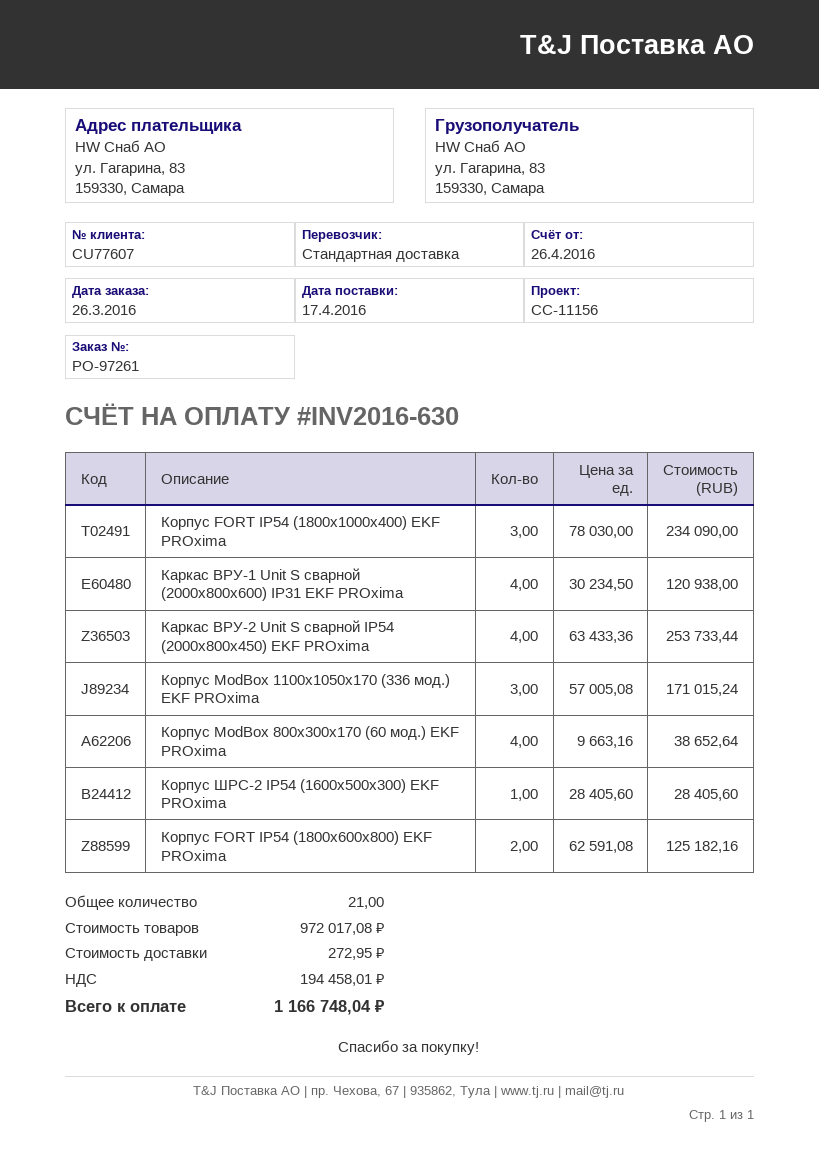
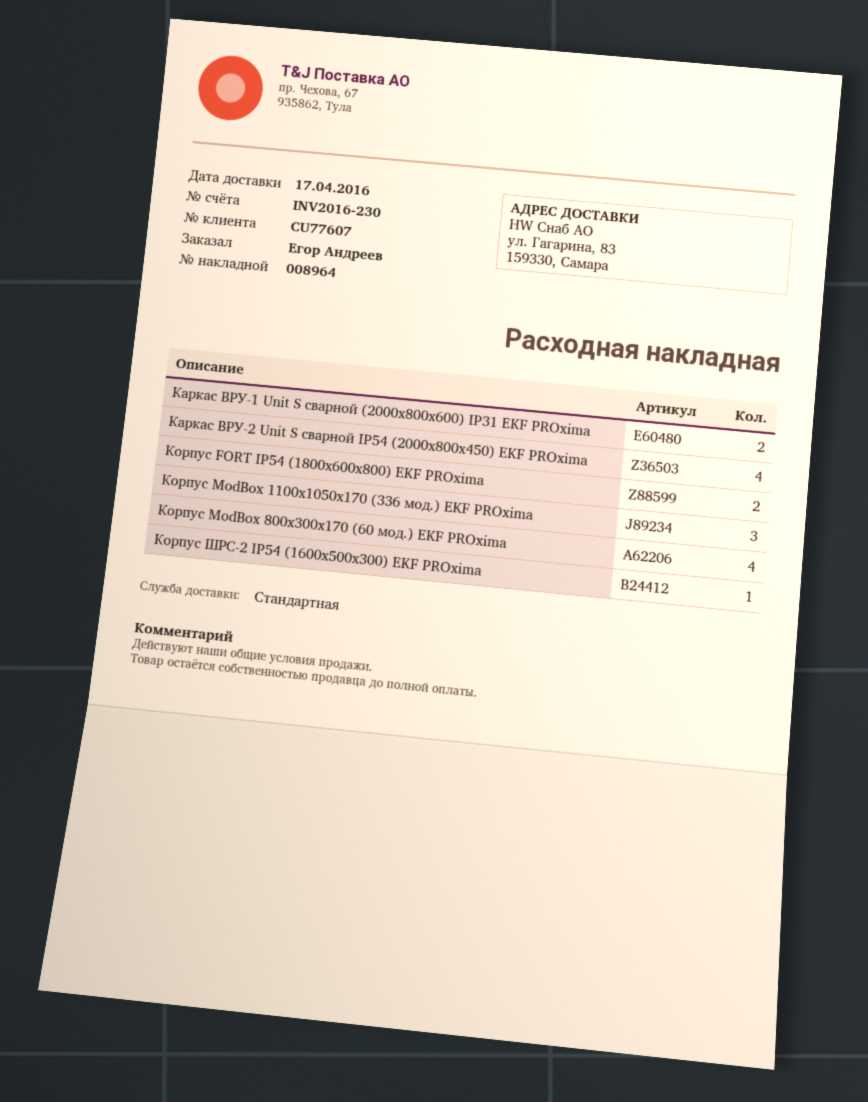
invoice number: INV2016-630 -> INV2016-230
Корпус FORT IP54 (1800x1000x400) EKF PROxima: 3 -> none
Каркас ВРУ-1 Unit S сварной (2000х800х600) IP31 EKF PROxima: 4 -> 2

